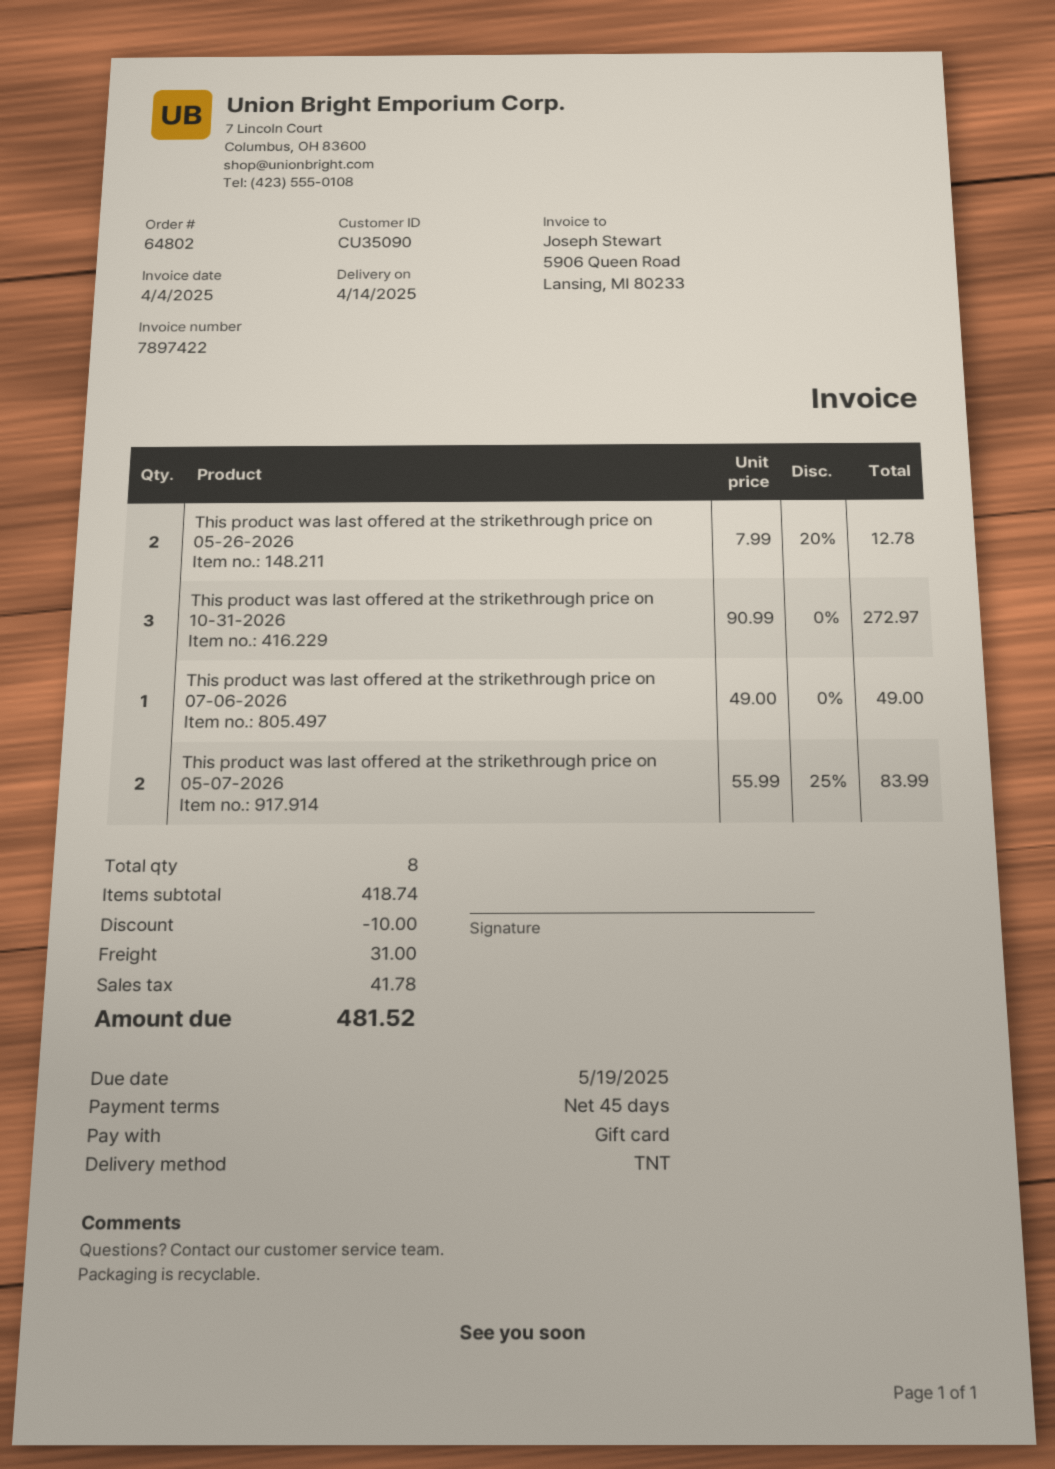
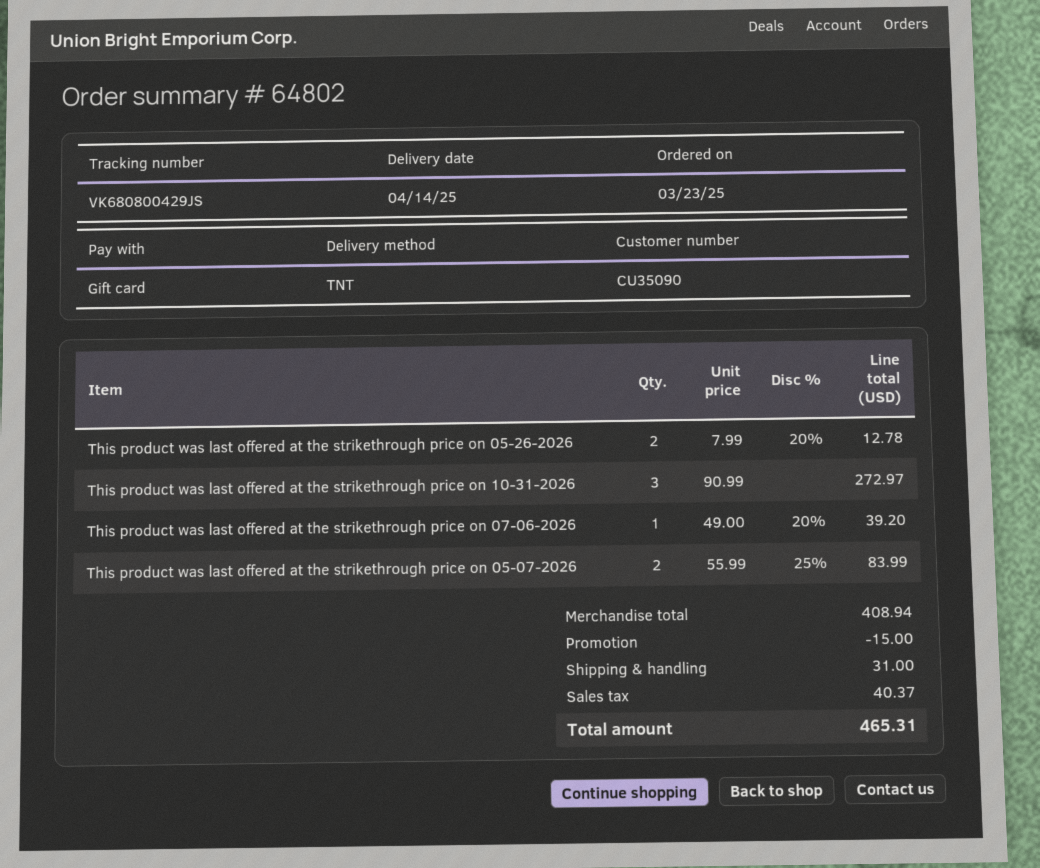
This product was last offered at the strikethrough price on 07-06-2026: 1 x 49.00 = 49.00 -> 1 x 49.00 - 20% = 39.20
subtotal: 418.74 -> 408.94
discount: 10.00 -> 15.00
tax: 41.78 -> 40.37
total: 481.52 -> 465.31

